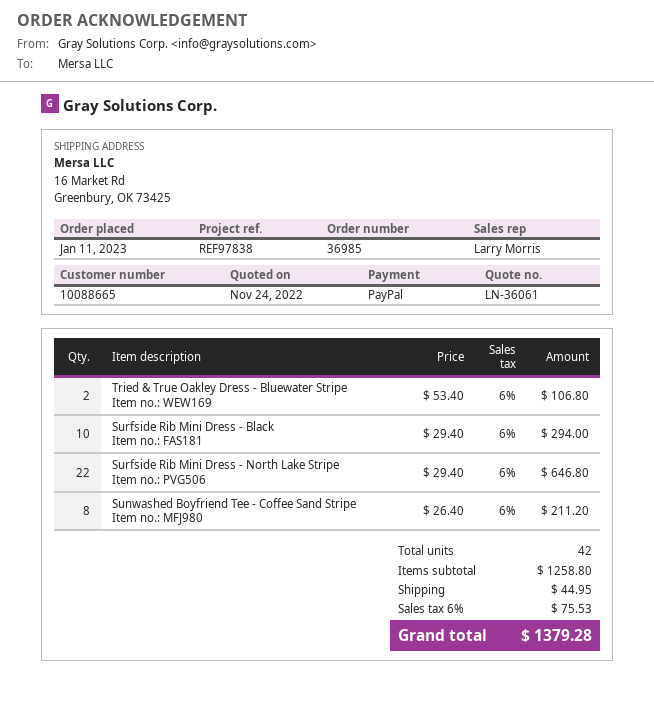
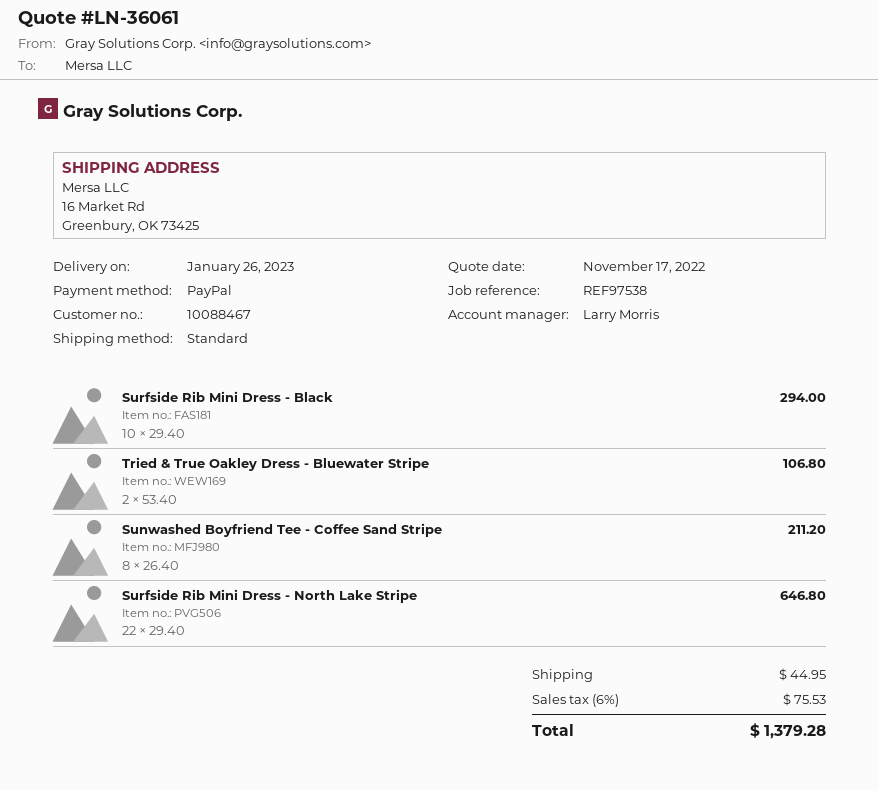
quote date: 2022-11-24 -> 2022-11-17
customer number: 10088665 -> 10088467
reference: REF97838 -> REF97538

